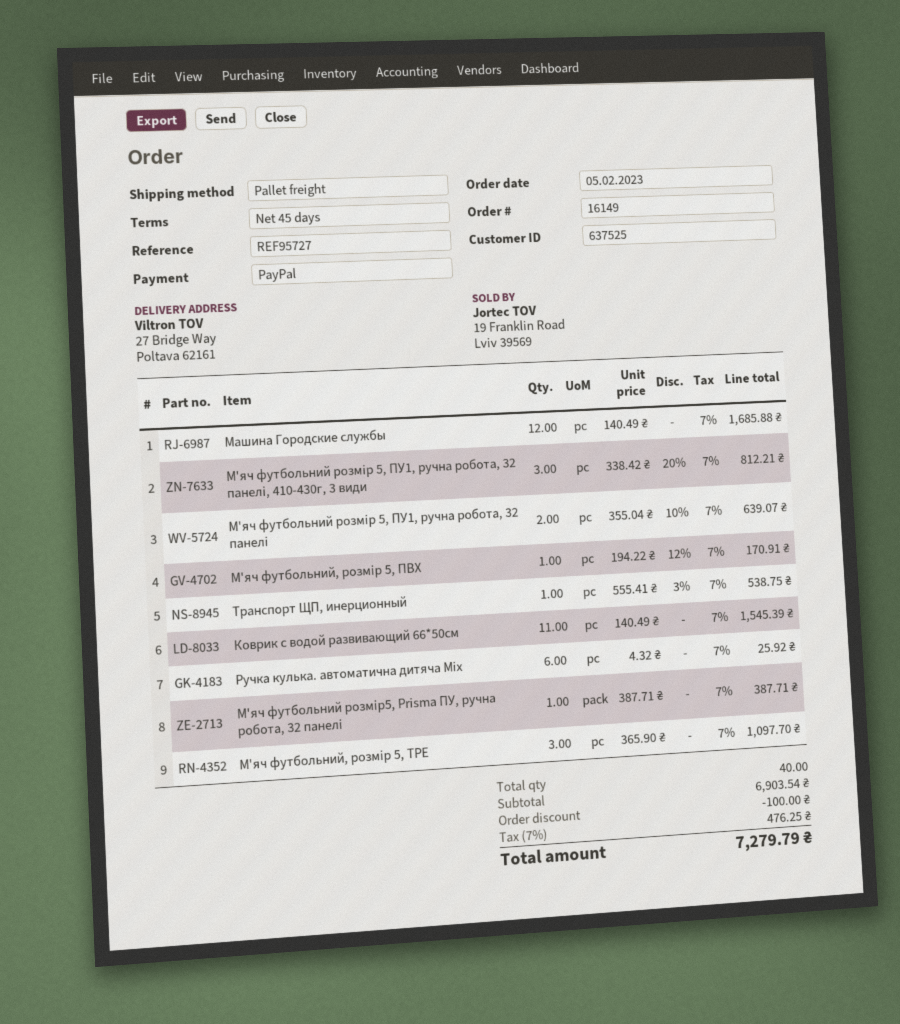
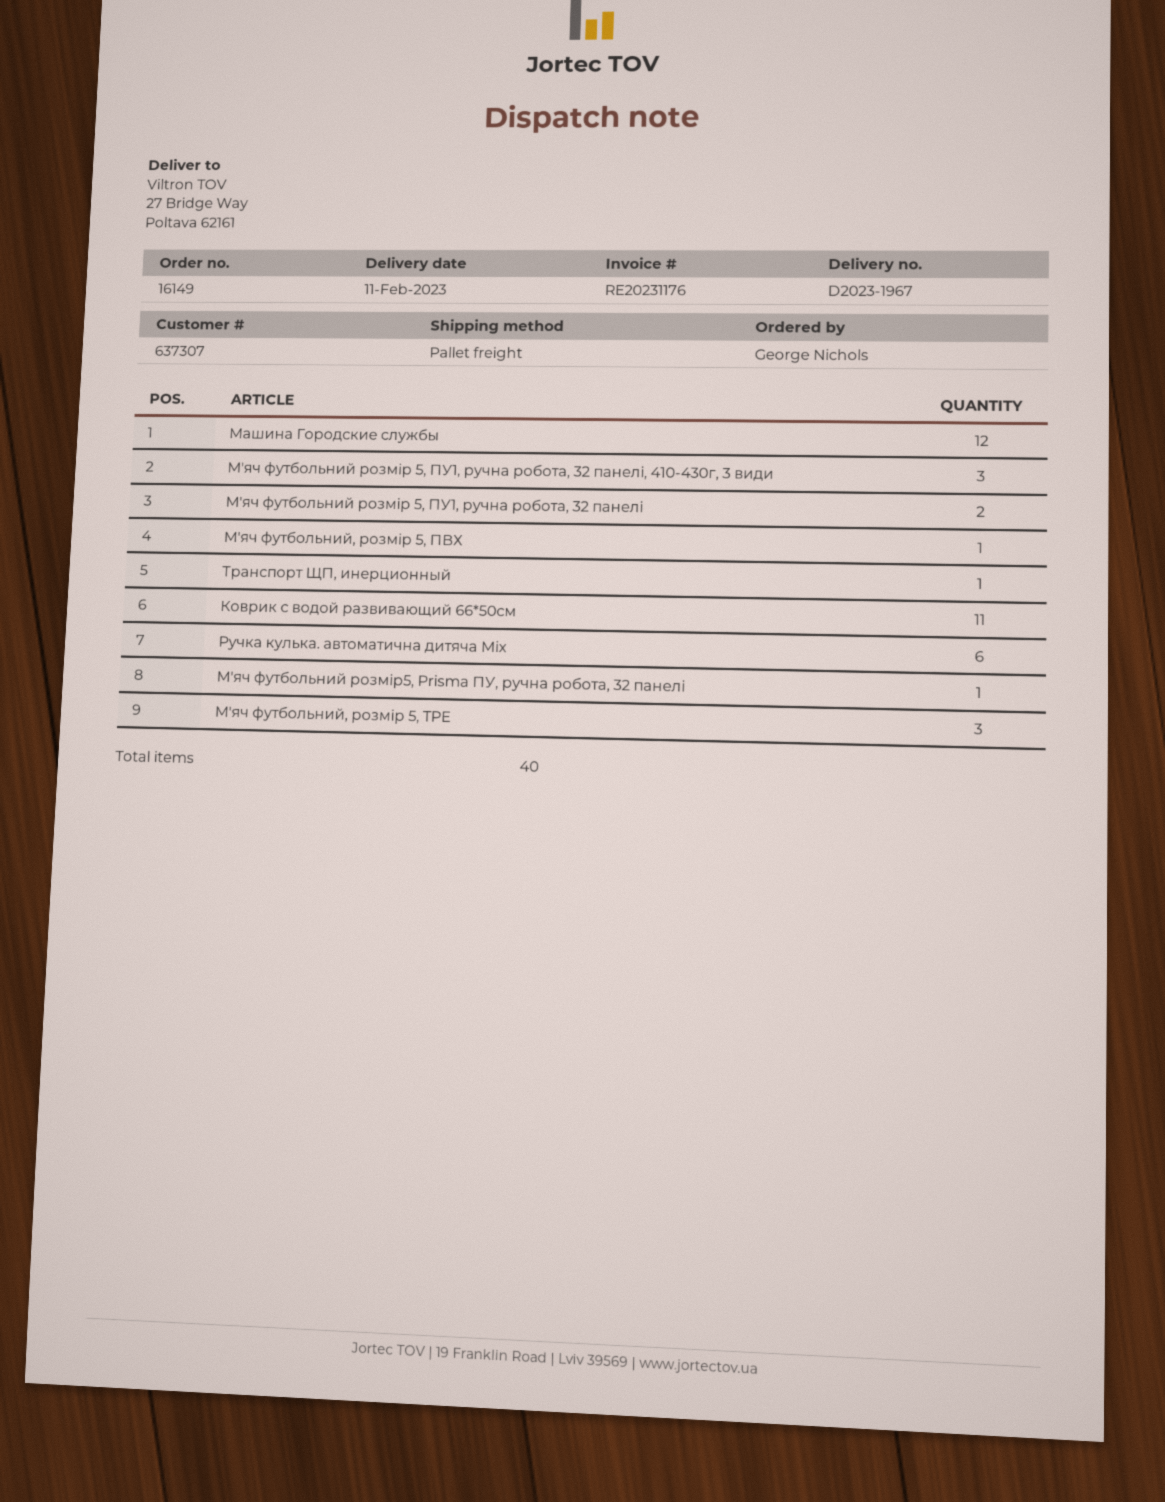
customer number: 637525 -> 637307

